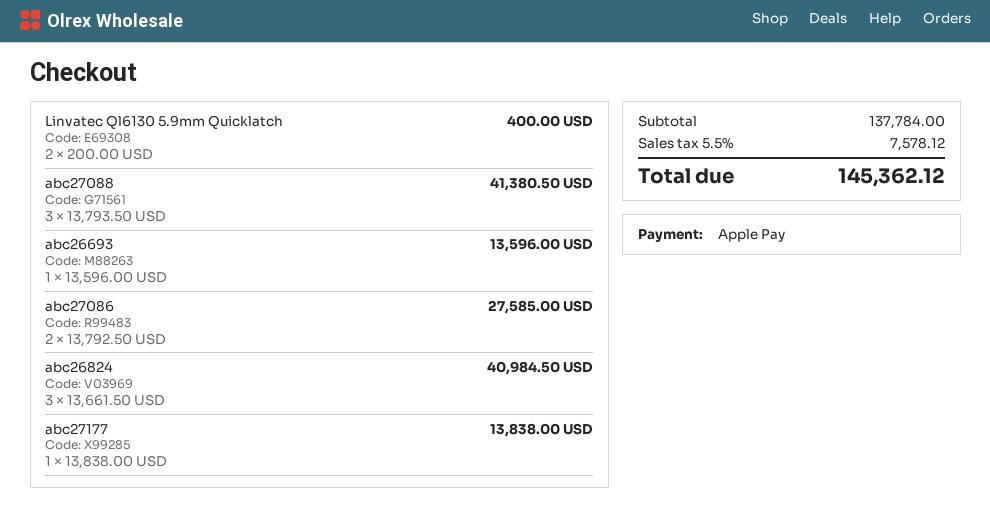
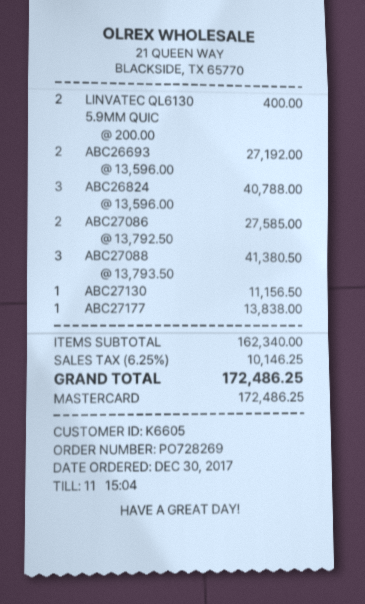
payment method: Apple Pay -> Mastercard
abc26693: 1 x 13596.00 = 13596.00 -> 2 x 13596.00 = 27192.00
abc26824: 3 x 13661.50 = 40984.50 -> 3 x 13596.00 = 40788.00
ABC27130: none -> 1 x 11156.50 = 11156.50
subtotal: 137784.00 -> 162340.00
tax: 5.5% = 7578.12 -> 6.25% = 10146.25
total: 145362.12 -> 172486.25

